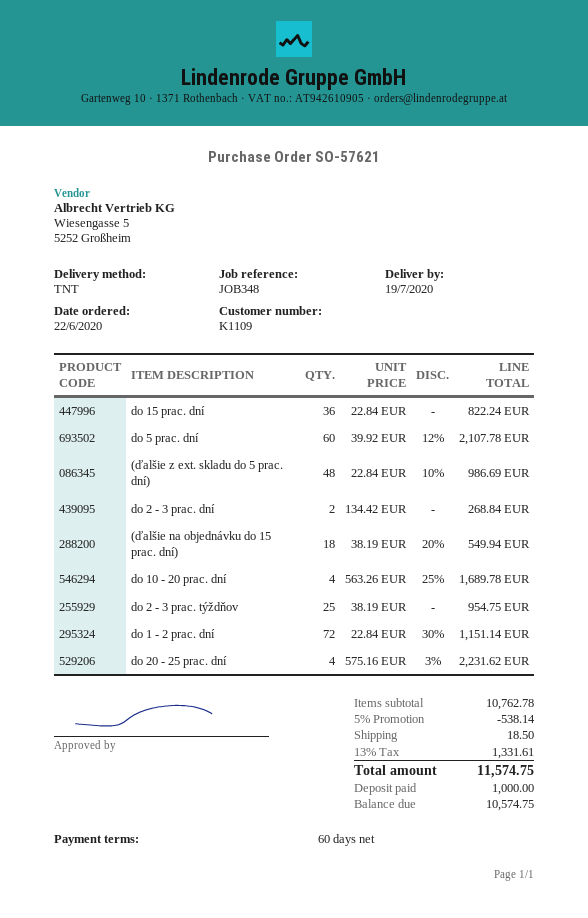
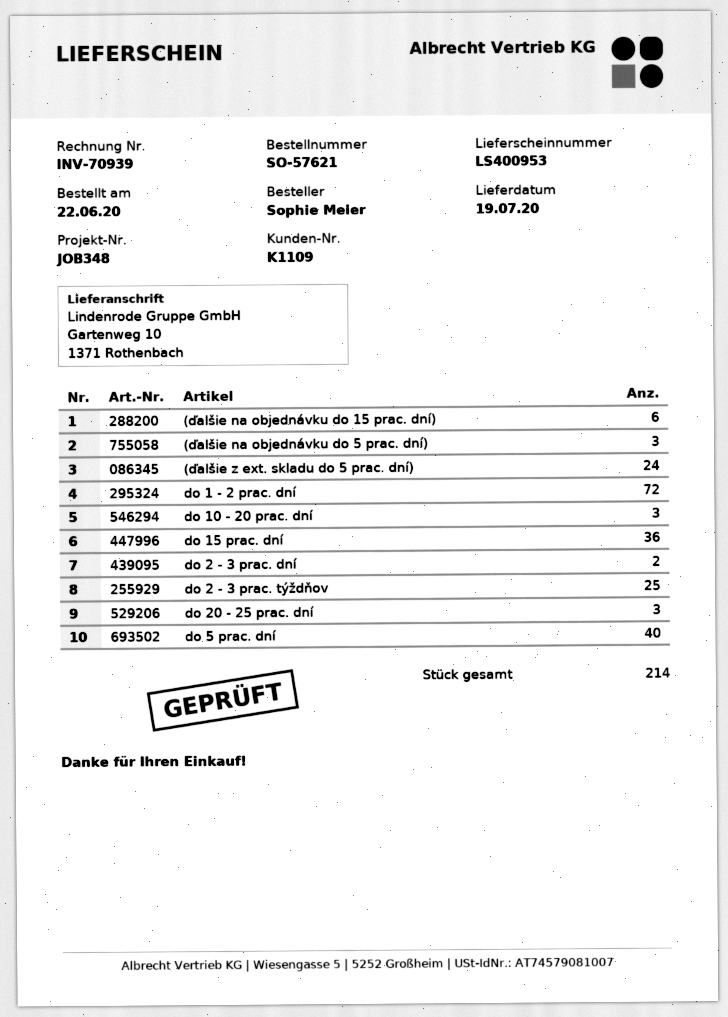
do 5 prac. dní: 60 -> 40
(ďalšie z ext. skladu do 5 prac. dní): 48 -> 24
(ďalšie na objednávku do 15 prac. dní): 18 -> 6
do 10 - 20 prac. dní: 4 -> 3
do 20 - 25 prac. dní: 4 -> 3
(ďalšie na objednávku do 5 prac. dní): none -> 3

